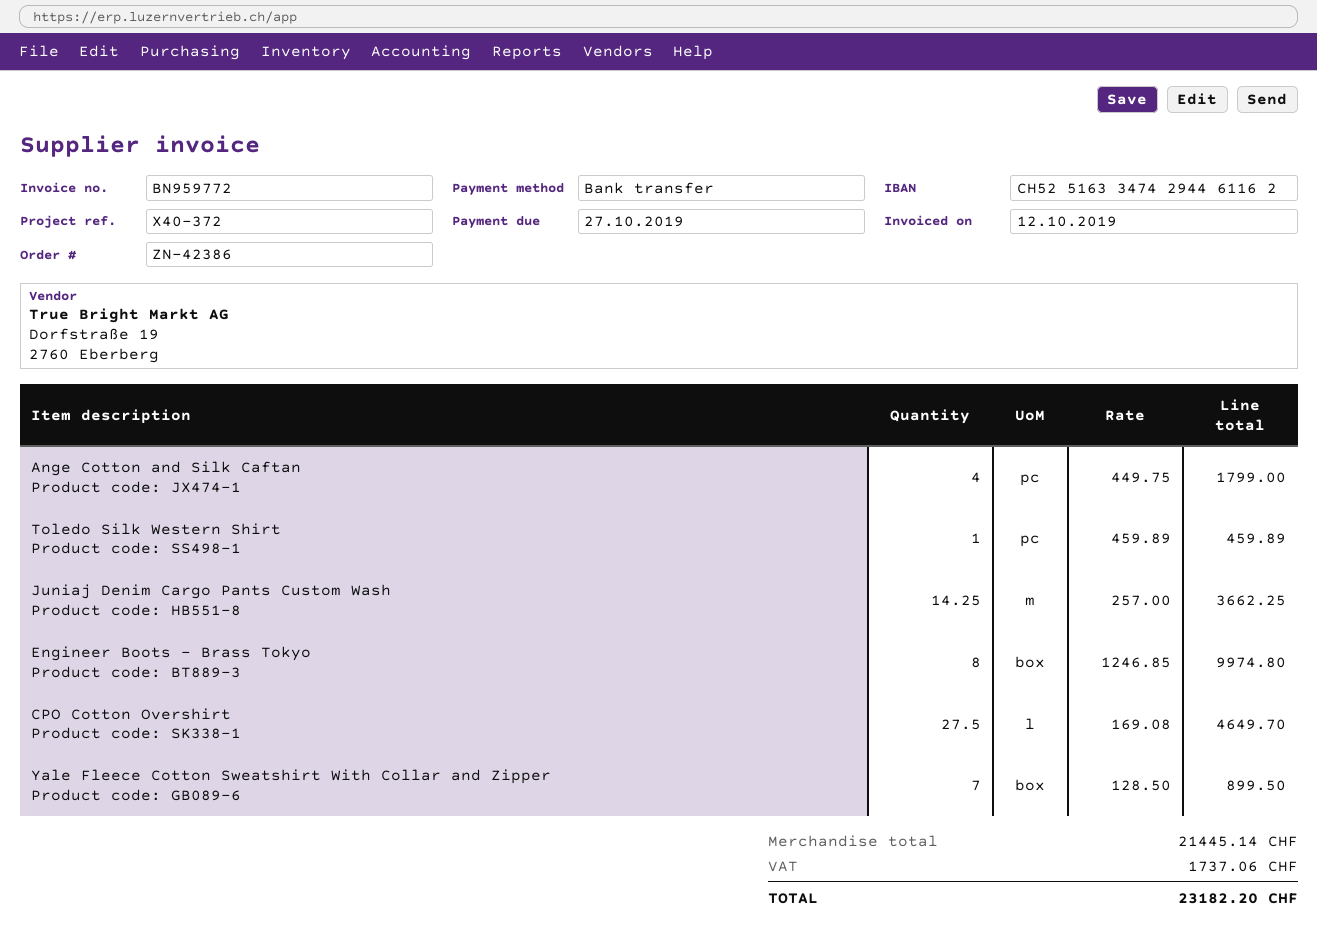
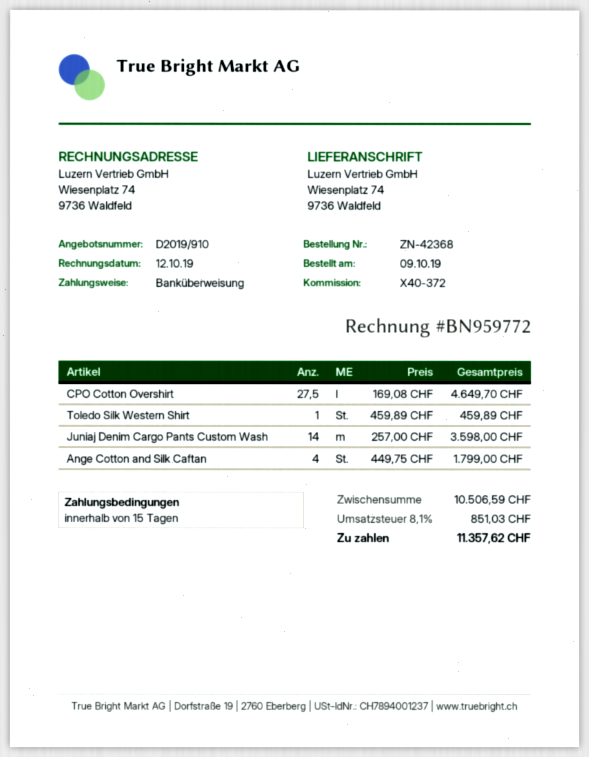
order number: ZN-42386 -> ZN-42368
Juniaj Denim Cargo Pants Custom Wash: 14.25 x 257.00 = 3662.25 -> 14 x 257.00 = 3598.00
Engineer Boots - Brass Tokyo: 8 x 1246.85 = 9974.80 -> none
Yale Fleece Cotton Sweatshirt With Collar and Zipper: 7 x 128.50 = 899.50 -> none
subtotal: 21445.14 -> 10506.59
tax: 1737.06 -> 851.03
total: 23182.20 -> 11357.62

